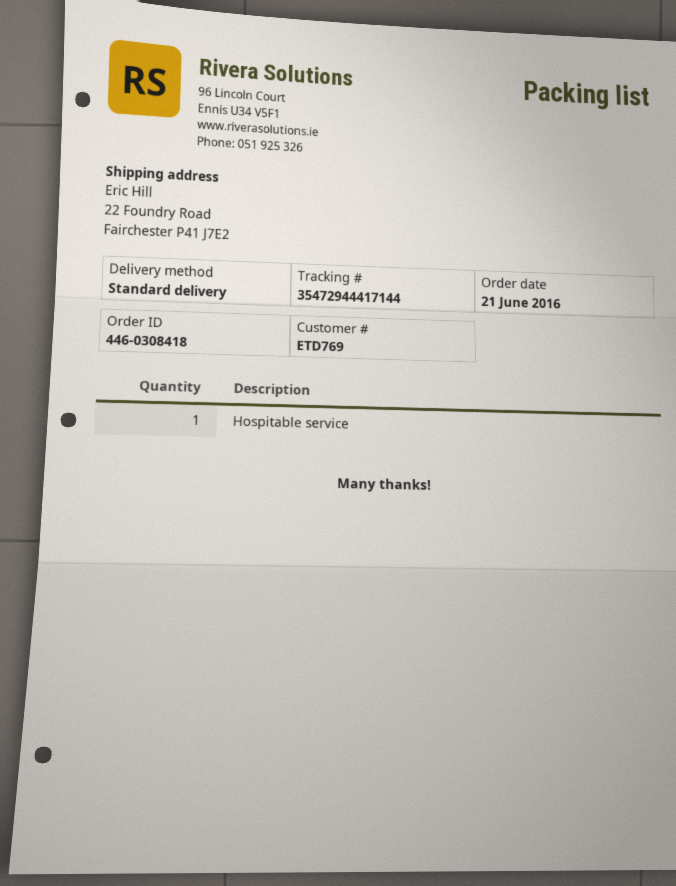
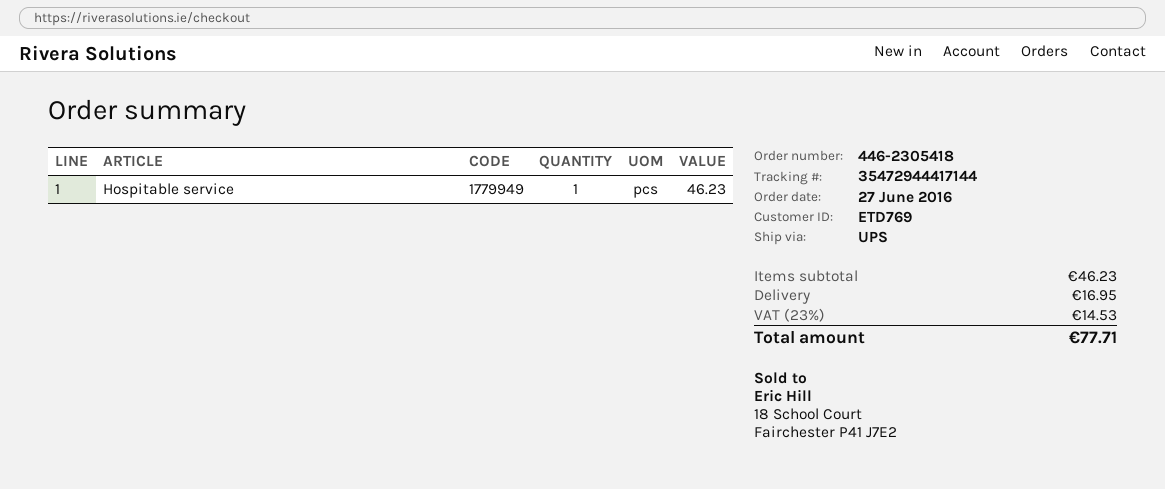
order number: 446-0308418 -> 446-2305418
order date: 2016-06-21 -> 2016-06-27
shipping method: standard -> UPS

